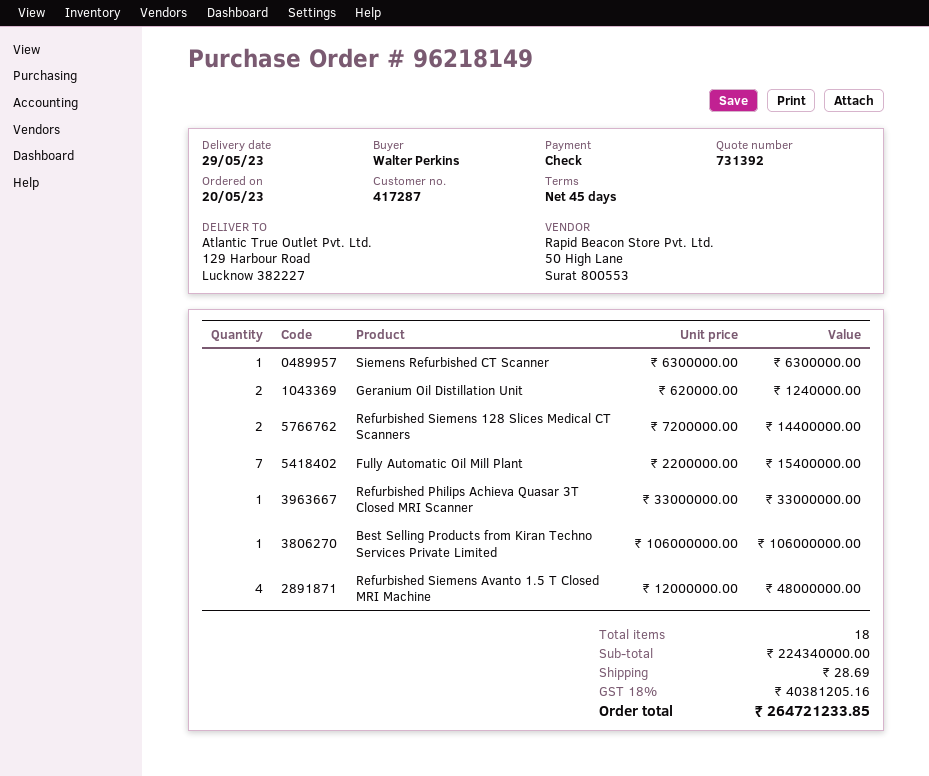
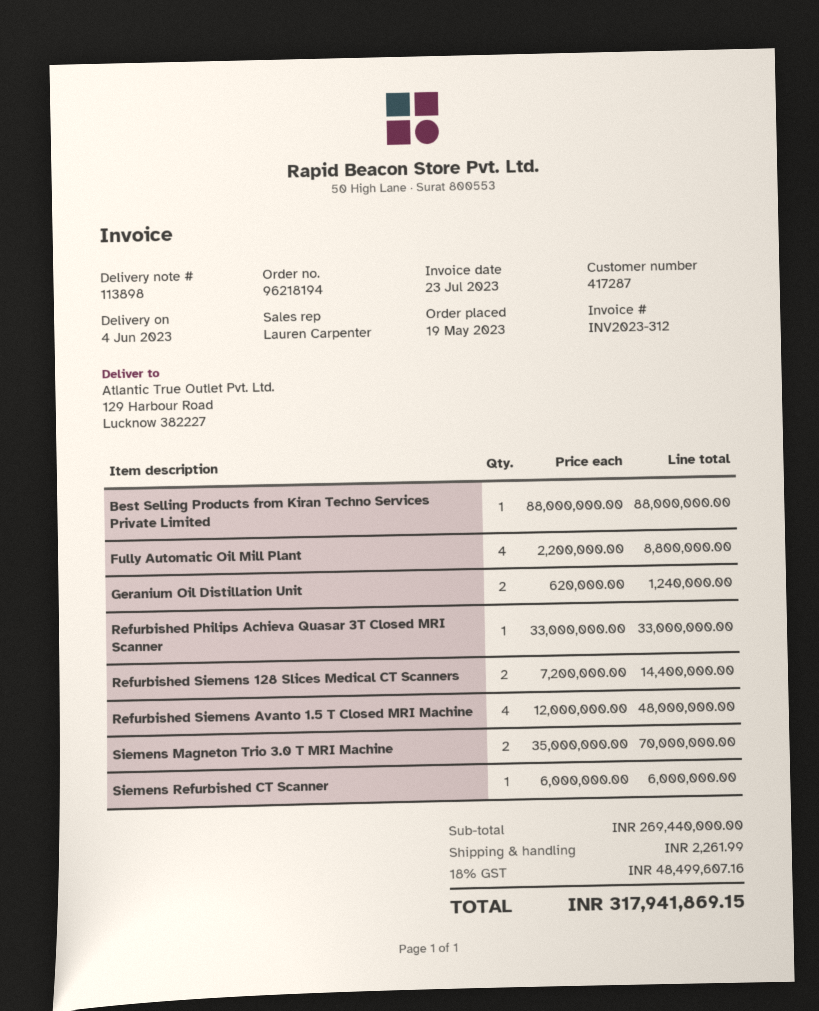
order number: 96218149 -> 96218194
order date: 2023-05-20 -> 2023-05-19
delivery date: 2023-05-29 -> 2023-06-04
Siemens Refurbished CT Scanner: 1 x 6300000.00 = 6300000.00 -> 1 x 6000000.00 = 6000000.00
Fully Automatic Oil Mill Plant: 7 x 2200000.00 = 15400000.00 -> 4 x 2200000.00 = 8800000.00
Best Selling Products from Kiran Techno Services Private Limited: 1 x 106000000.00 = 106000000.00 -> 1 x 88000000.00 = 88000000.00
Siemens Magneton Trio 3.0 T MRI Machine: none -> 2 x 35000000.00 = 70000000.00
subtotal: 224340000.00 -> 269440000.00
shipping: 28.69 -> 2261.99
tax: 18% = 40381205.16 -> 18% = 48499607.16
total: 264721233.85 -> 317941869.15

